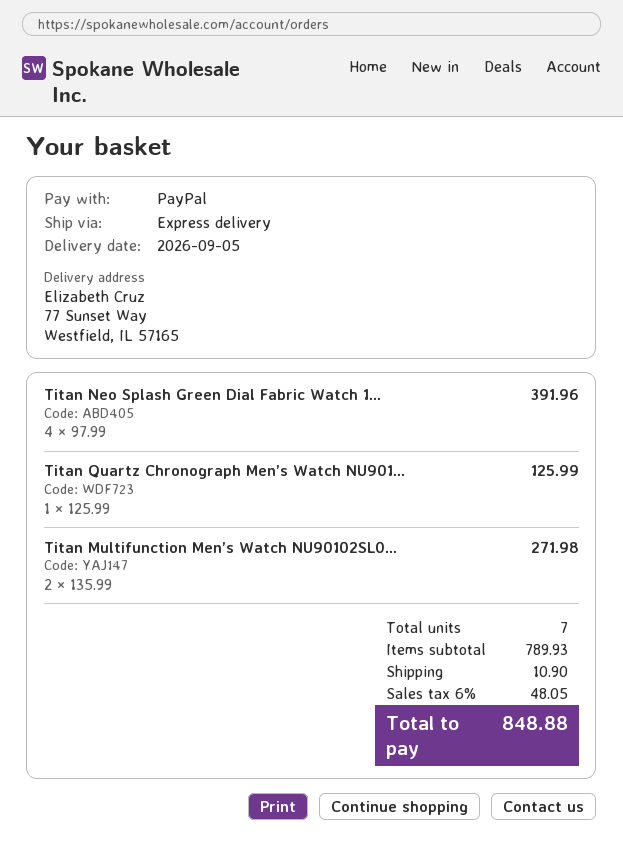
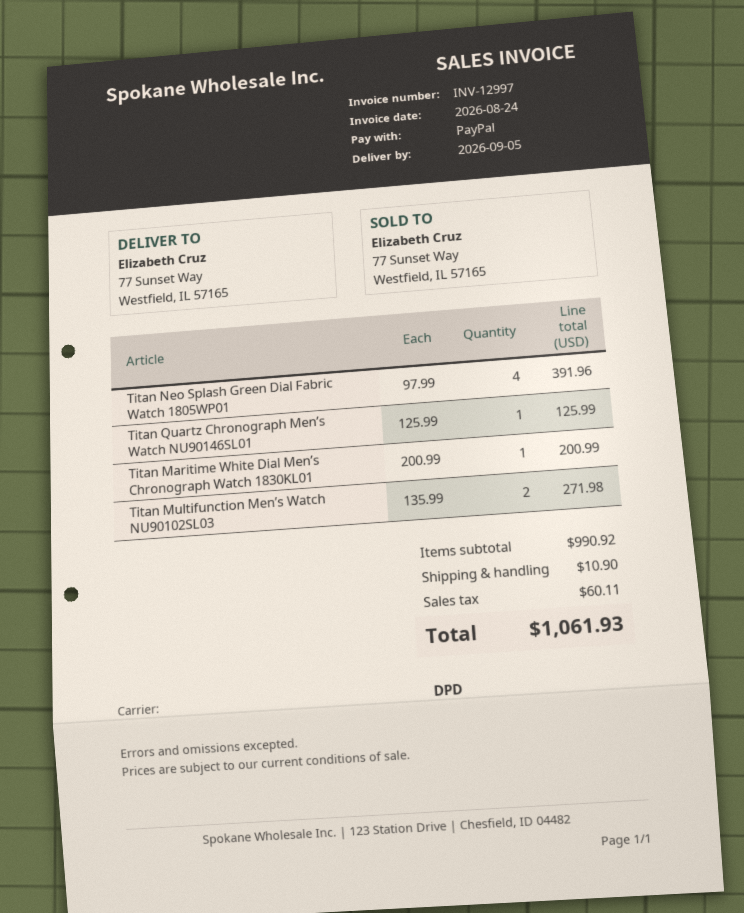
shipping method: express -> DPD
Titan Maritime White Dial Men’s Chronograph Watch 1830KL01: none -> 1 x 200.99 = 200.99
subtotal: 789.93 -> 990.92
tax: 48.05 -> 60.11
total: 848.88 -> 1061.93

